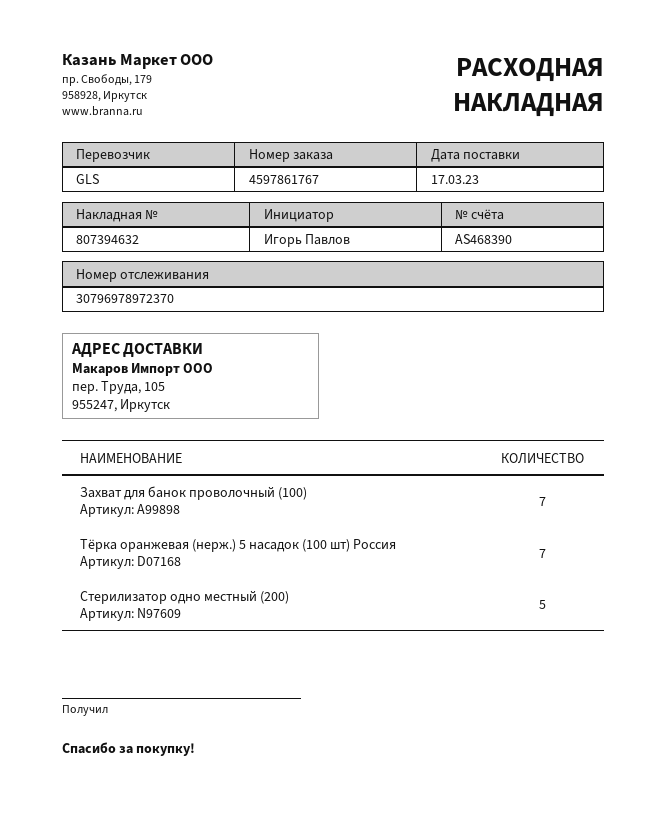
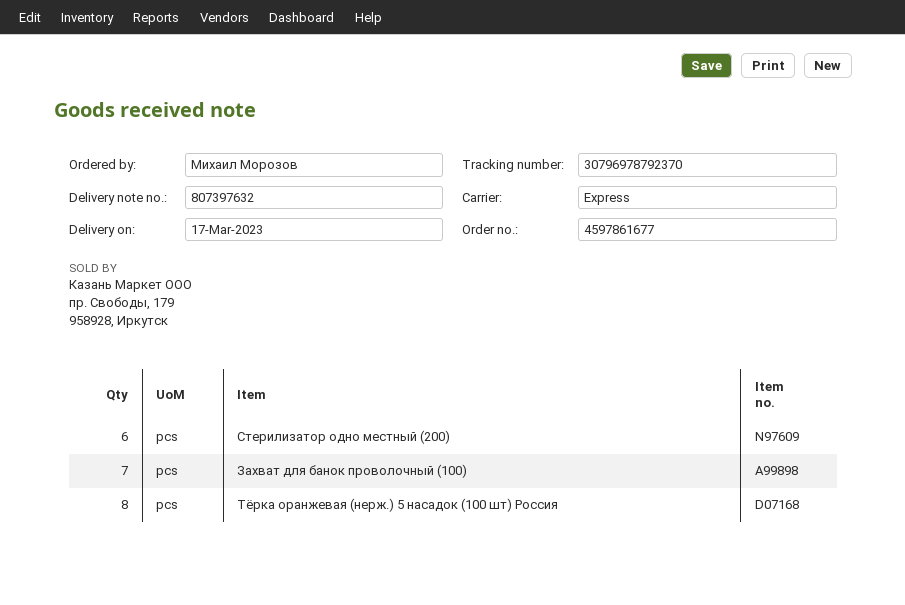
order number: 4597861767 -> 4597861677
delivery note number: 807394632 -> 807397632
ordered by: Игорь Павлов -> Михаил Морозов
shipping method: GLS -> express
tracking number: 30796978972370 -> 30796978792370
Тёрка оранжевая (нерж.) 5 насадок (100 шт) Россия: 7 -> 8
Стерилизатор одно местный (200): 5 -> 6

